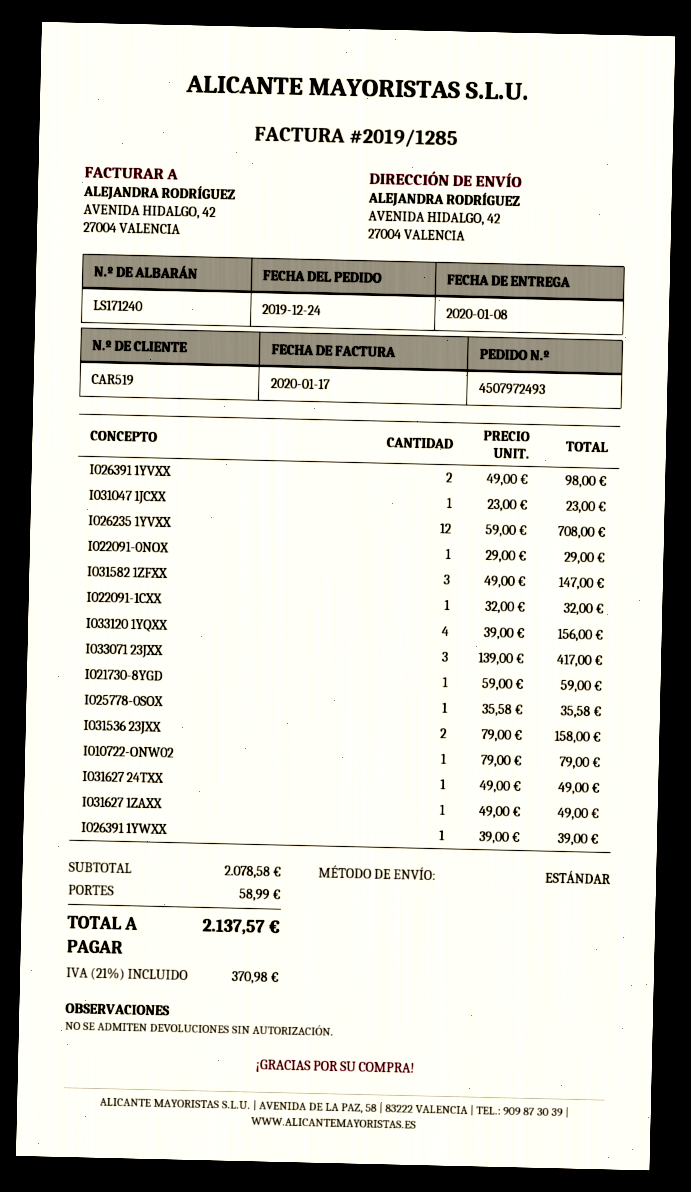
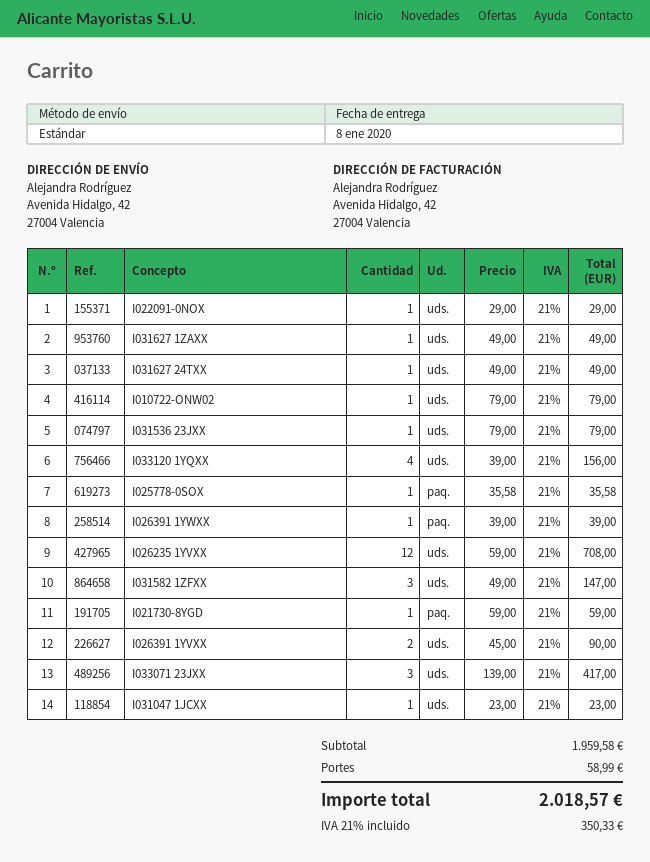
I026391 1YVXX: 2 x 49.00 = 98.00 -> 2 x 45.00 = 90.00
I022091-1CXX: 1 x 32.00 = 32.00 -> none
I031536 23JXX: 2 x 79.00 = 158.00 -> 1 x 79.00 = 79.00
subtotal: 2078.58 -> 1959.58
tax: 21% = 370.98 -> 21% = 350.33
total: 2137.57 -> 2018.57

